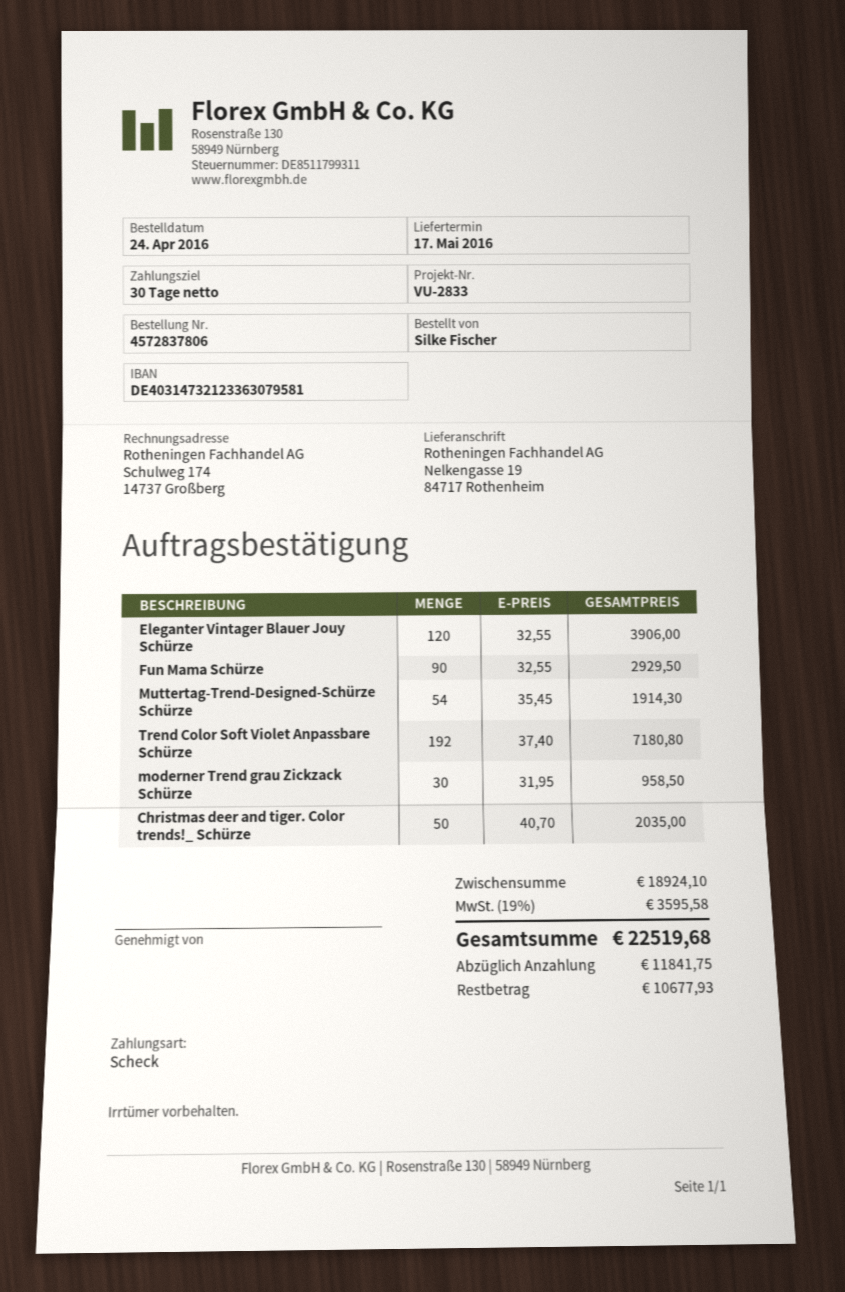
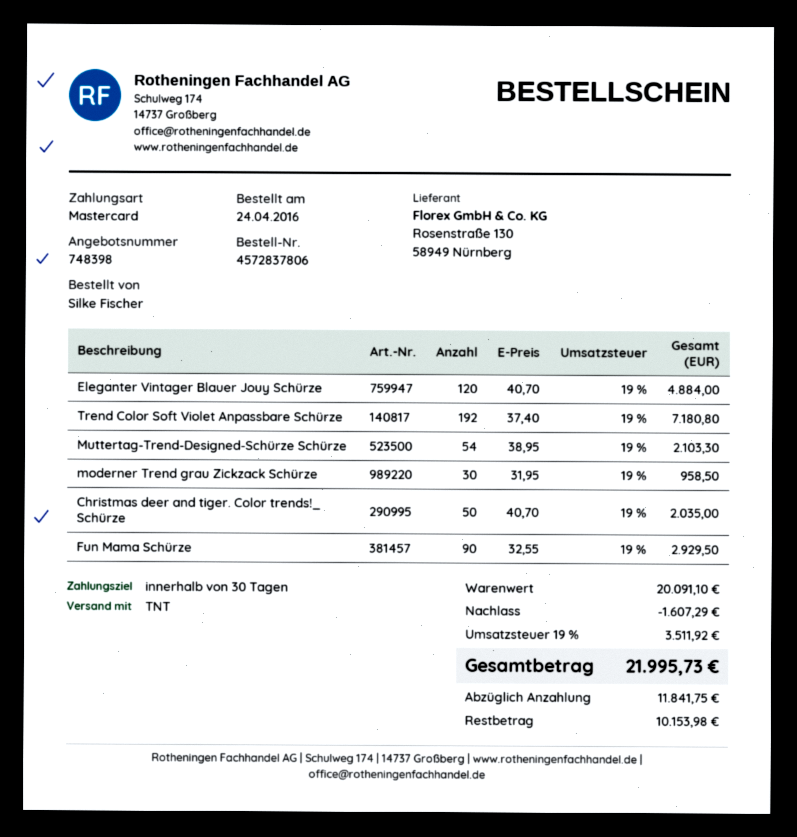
payment method: cheque -> Mastercard
Eleganter Vintager Blauer Jouy Schürze: 120 x 32.55 = 3906.00 -> 120 x 40.70 = 4884.00
Muttertag-Trend-Designed-Schürze Schürze: 54 x 35.45 = 1914.30 -> 54 x 38.95 = 2103.30
subtotal: 18924.10 -> 20091.10
discount: none -> 1607.29
tax: 19% = 3595.58 -> 19% = 3511.92
total: 22519.68 -> 21995.73
balance: 10677.93 -> 10153.98

